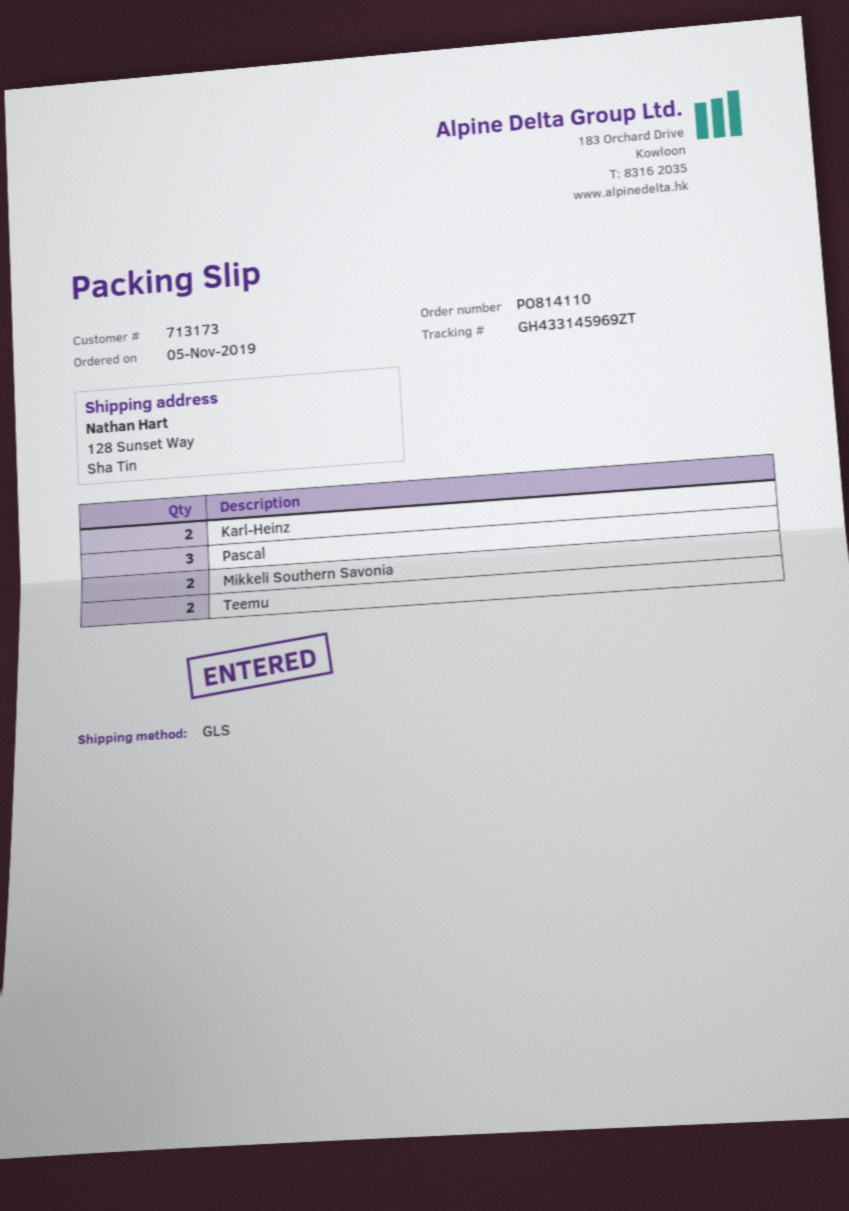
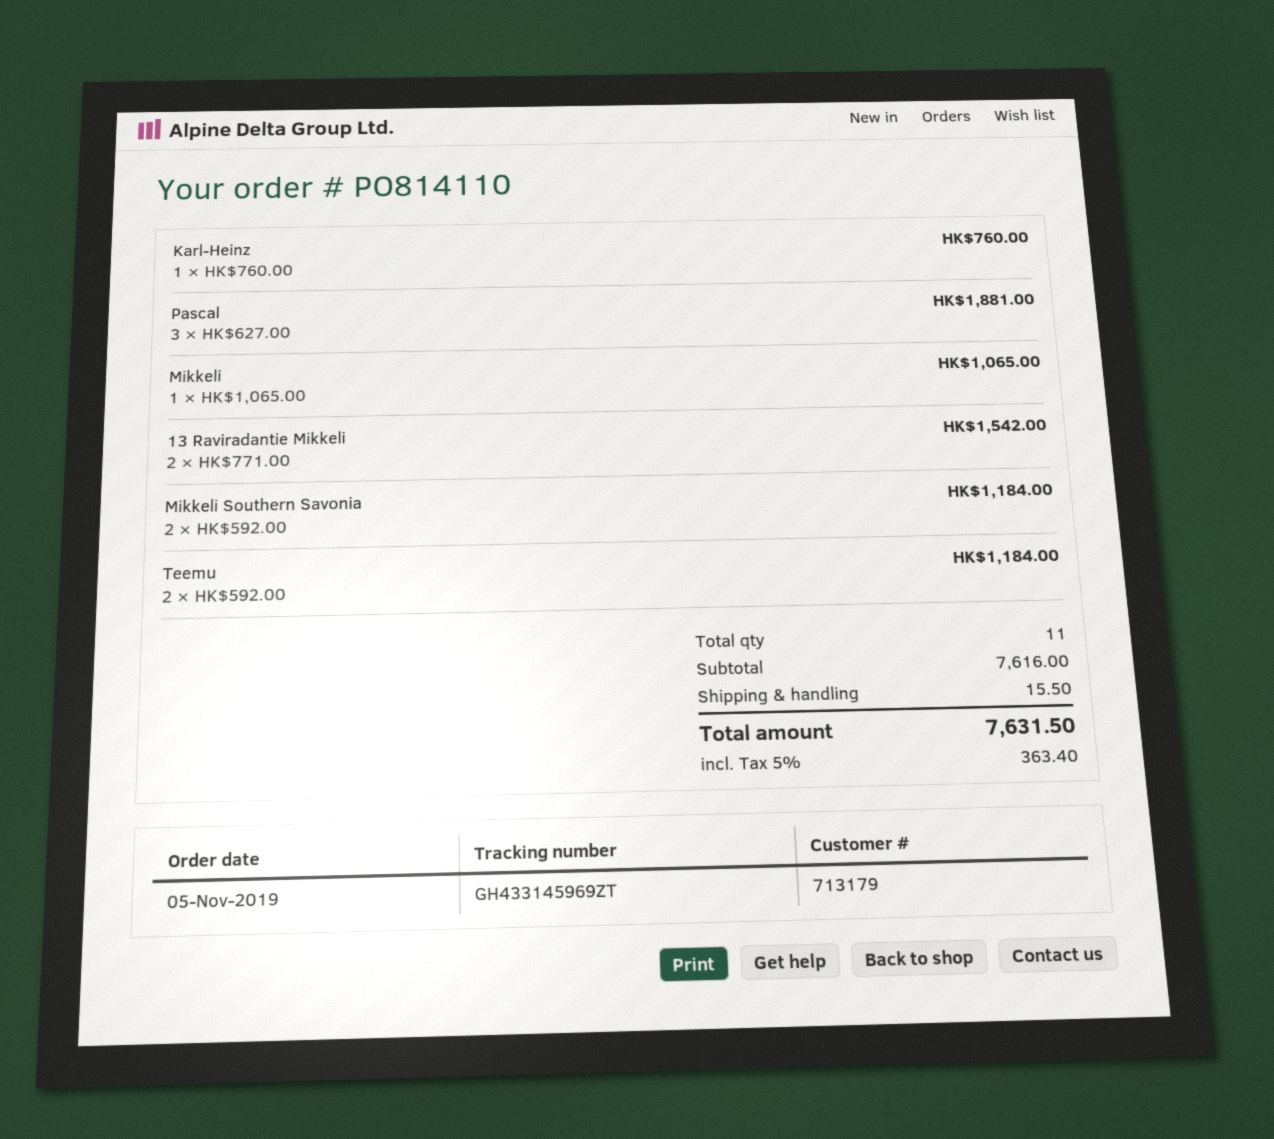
customer number: 713173 -> 713179
Karl-Heinz: 2 -> 1
Mikkeli: none -> 1
13 Raviradantie Mikkeli: none -> 2

